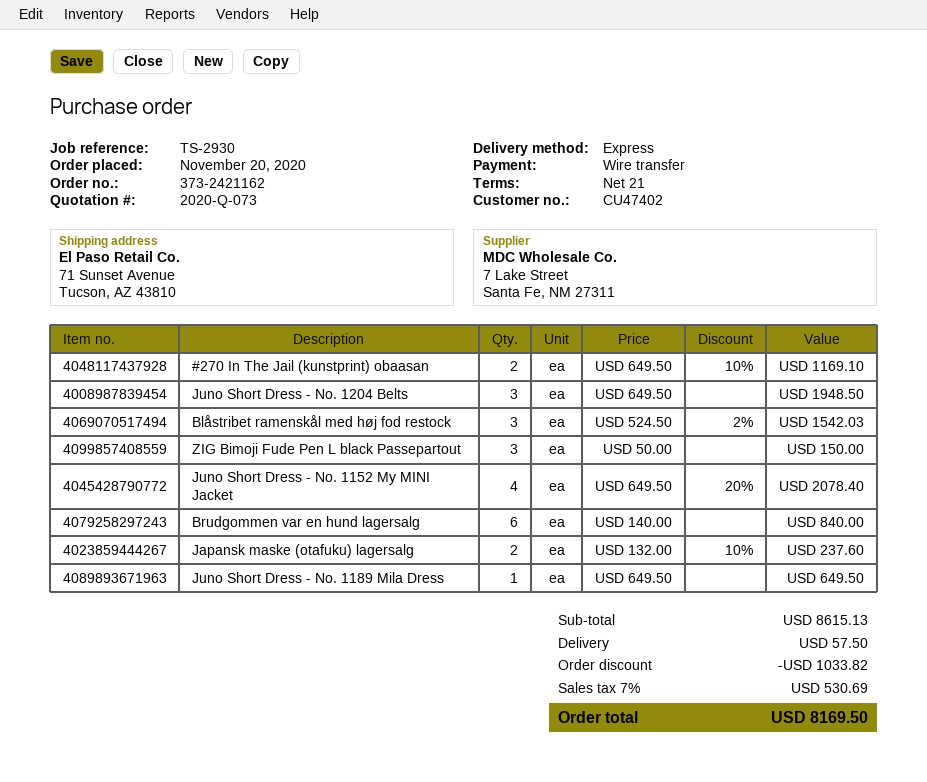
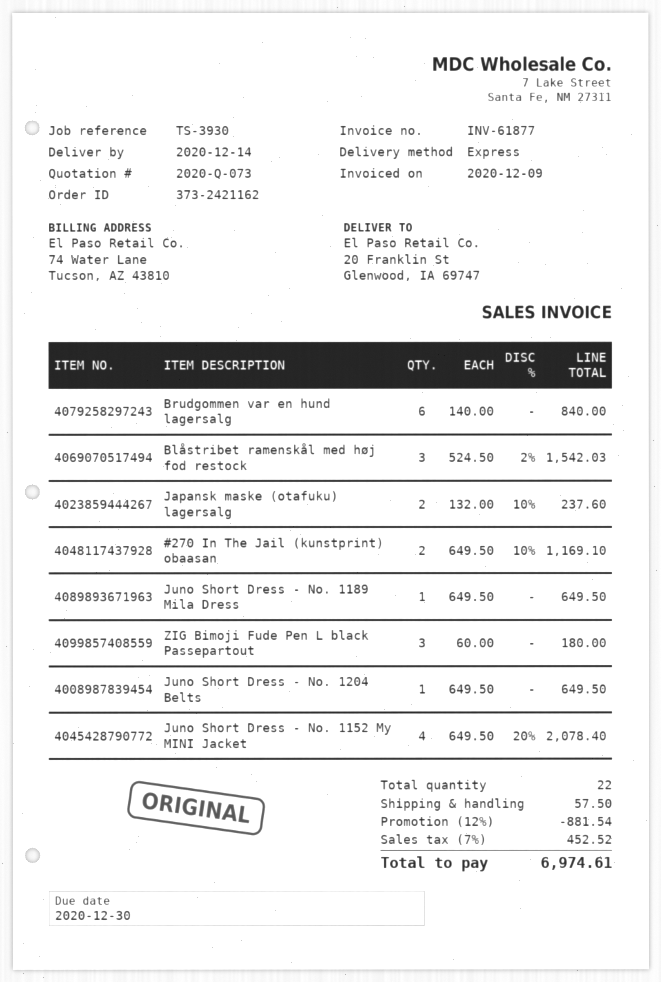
reference: TS-2930 -> TS-3930
ship to: 71 Sunset Avenue, Tucson, AZ 43810 -> 20 Franklin St, Glenwood, IA 69747
Juno Short Dress - No. 1204 Belts: 3 x 649.50 = 1948.50 -> 1 x 649.50 = 649.50
ZIG Bimoji Fude Pen L black Passepartout: 3 x 50.00 = 150.00 -> 3 x 60.00 = 180.00
discount: 1033.82 -> 881.54
tax: 7% = 530.69 -> 7% = 452.52
total: 8169.50 -> 6974.61

